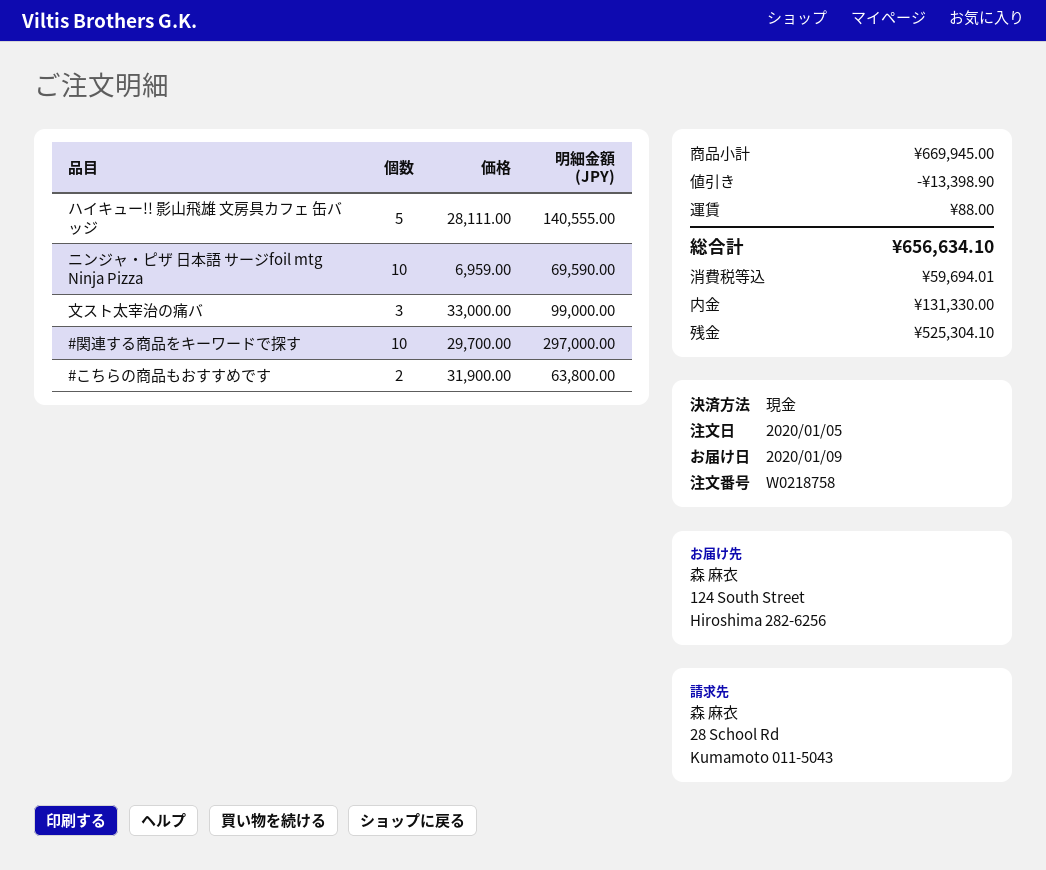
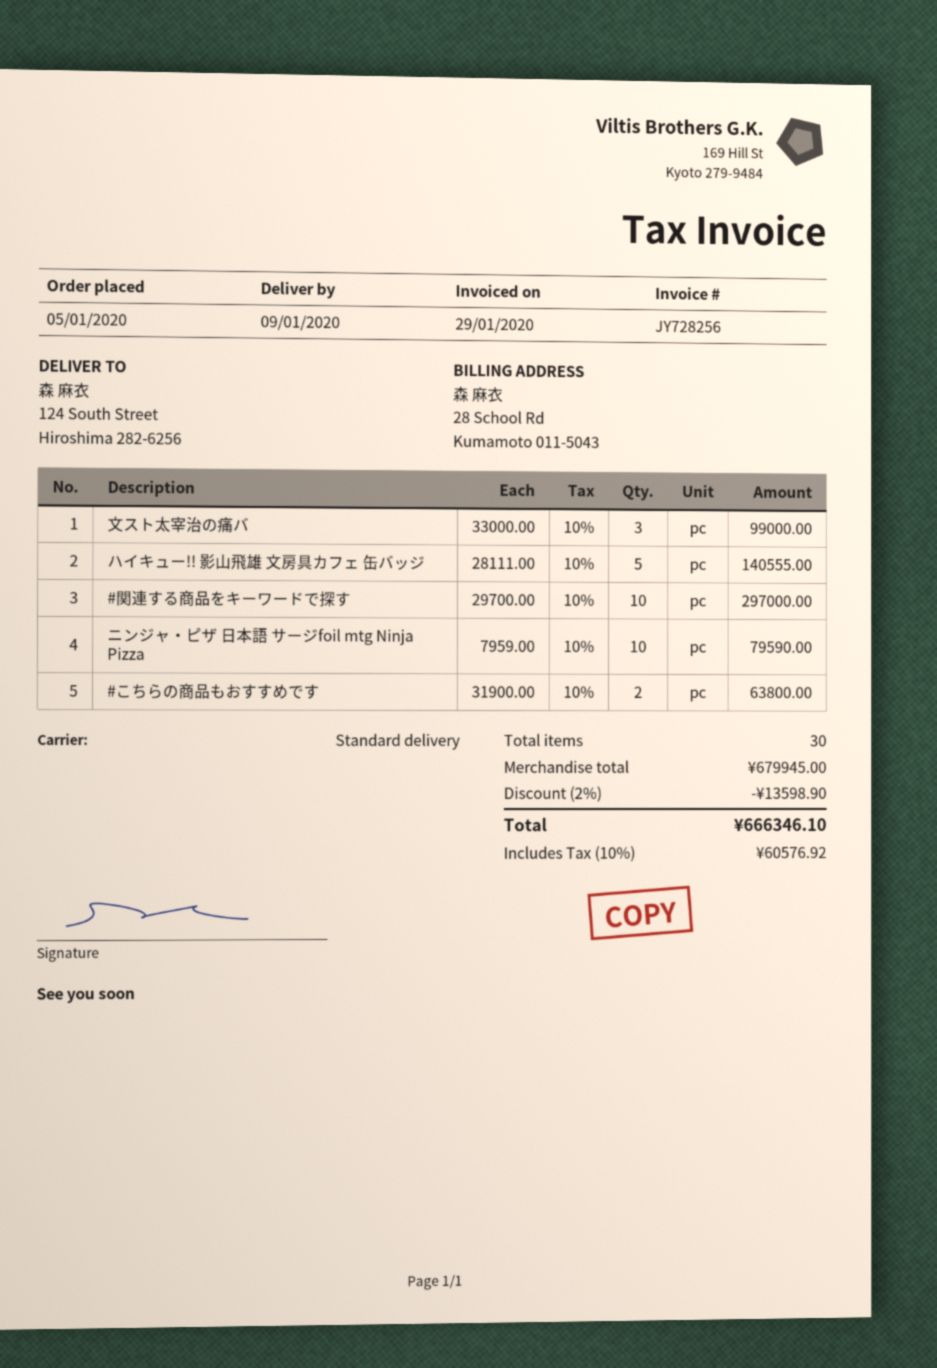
ニンジャ・ピザ 日本語 サージfoil mtg Ninja Pizza: 10 x 6959.00 = 69590.00 -> 10 x 7959.00 = 79590.00
subtotal: 669945.00 -> 679945.00
discount: 13398.90 -> 13598.90
shipping: 88.00 -> none
tax: 59694.01 -> 60576.92
total: 656634.10 -> 666346.10

